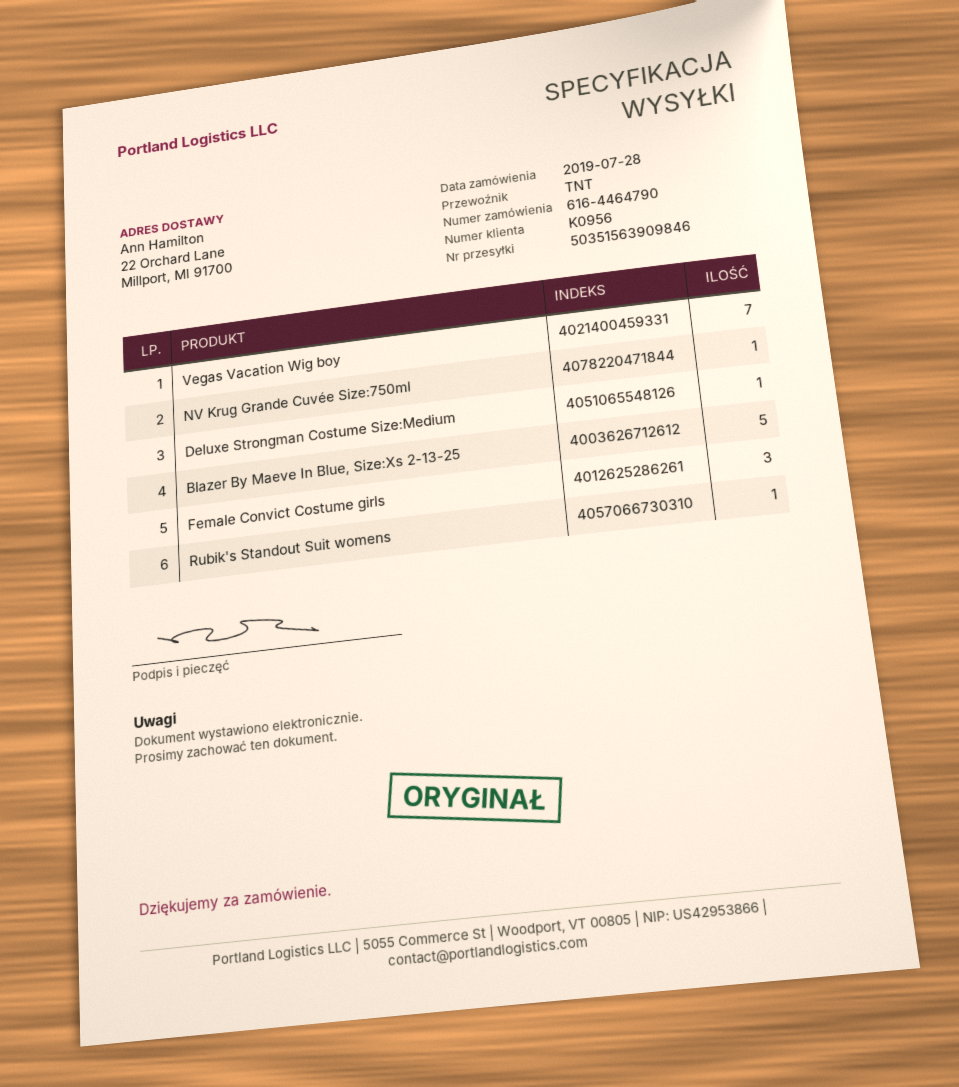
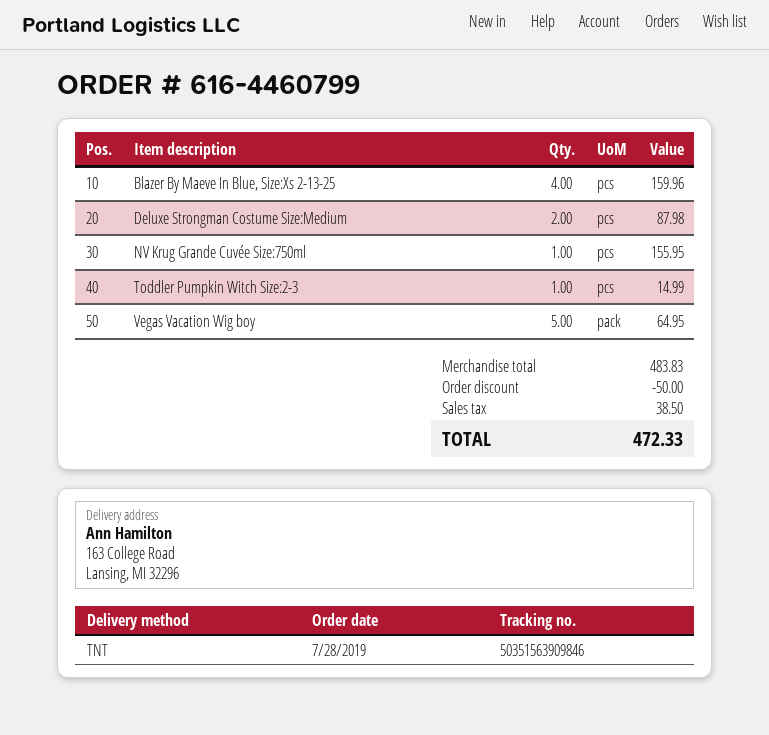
order number: 616-4464790 -> 616-4460799
ship to: 22 Orchard Lane, Millport, MI 91700 -> 163 College Road, Lansing, MI 32296
Vegas Vacation Wig boy: 7 -> 5
Deluxe Strongman Costume Size:Medium: 1 -> 2
Blazer By Maeve In Blue, Size:Xs 2-13-25: 5 -> 4
Female Convict Costume girls: 3 -> none
Rubik's Standout Suit womens: 1 -> none
Toddler Pumpkin Witch Size:2-3: none -> 1

